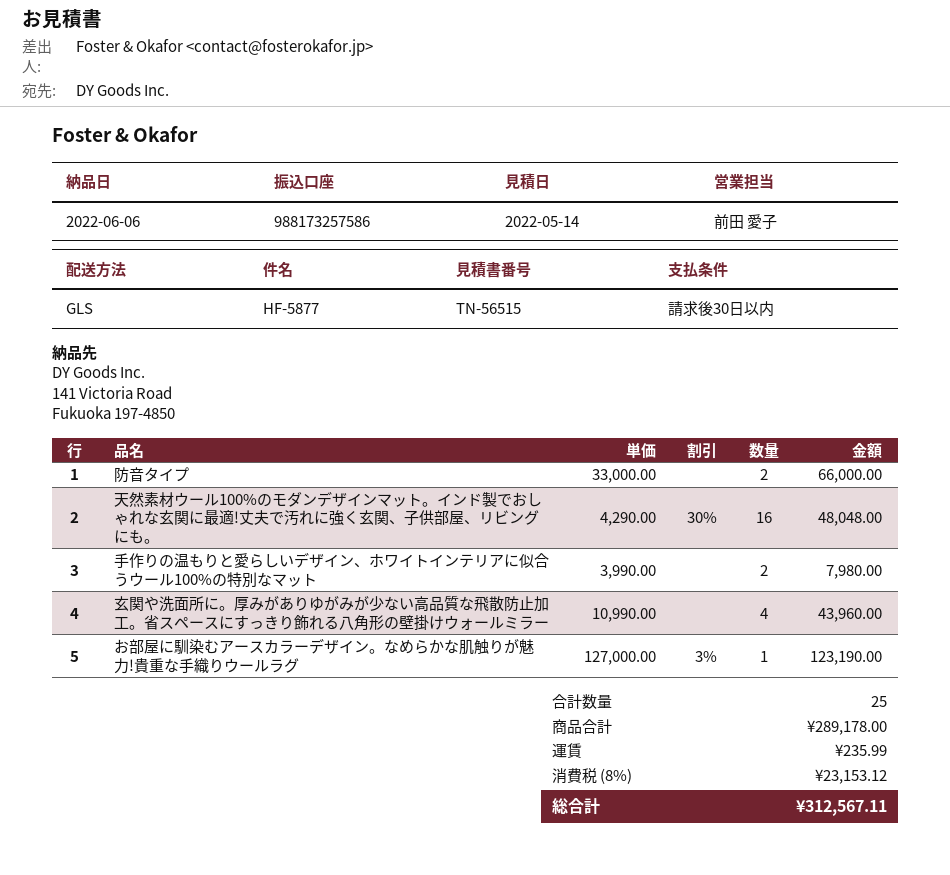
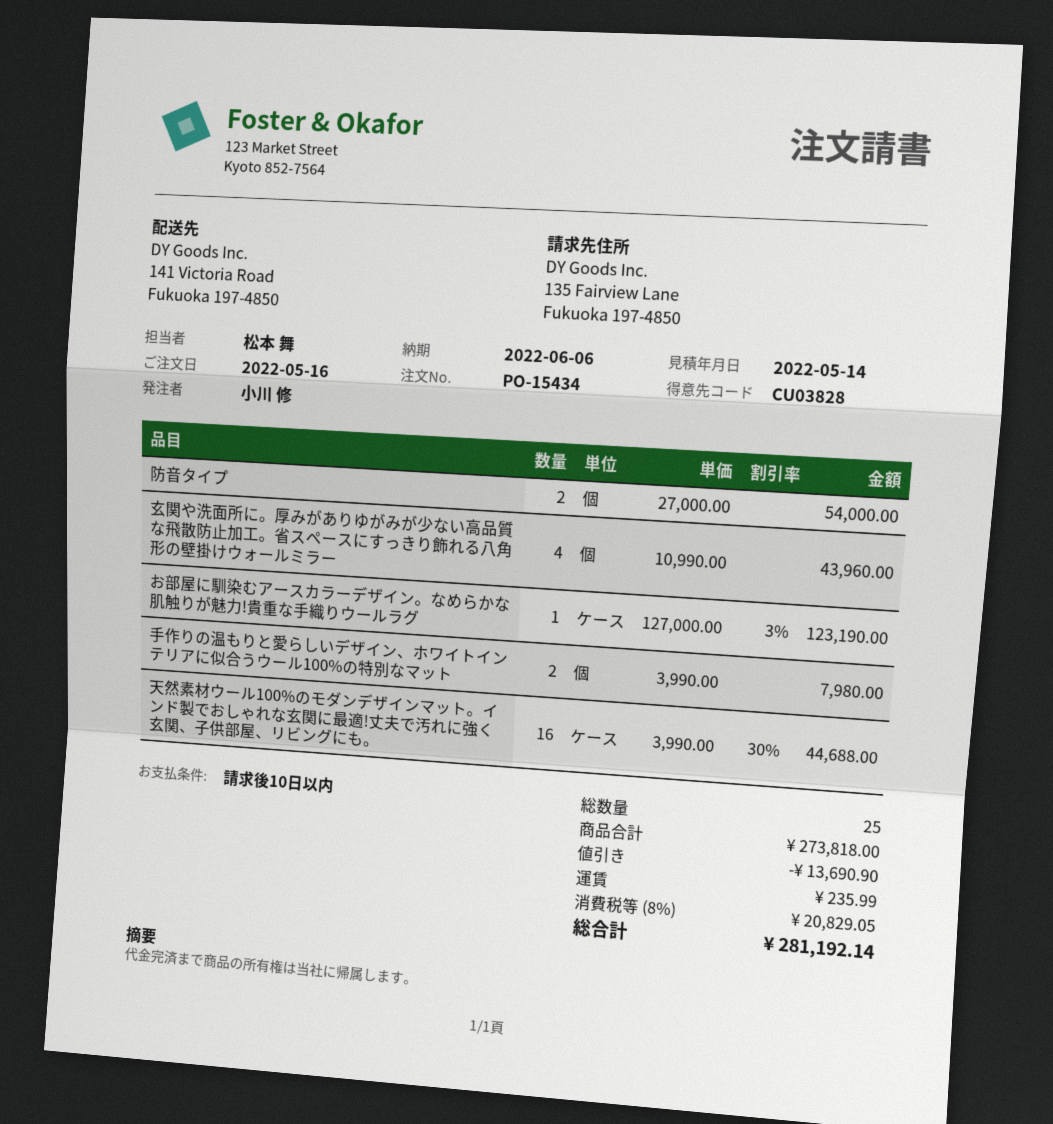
payment terms: 30 days -> 10 days
sales rep: 前田 愛子 -> 松本 舞
防音タイプ: 2 x 33000.00 = 66000.00 -> 2 x 27000.00 = 54000.00
天然素材ウール100%のモダンデザインマット。インド製でおしゃれな玄関に最適!丈夫で汚れに強く玄関、子供部屋、リビングにも。: 16 x 4290.00 - 30% = 48048.00 -> 16 x 3990.00 - 30% = 44688.00
subtotal: 289178.00 -> 273818.00
discount: none -> 13690.90
tax: 8% = 23153.12 -> 8% = 20829.05
total: 312567.11 -> 281192.14

